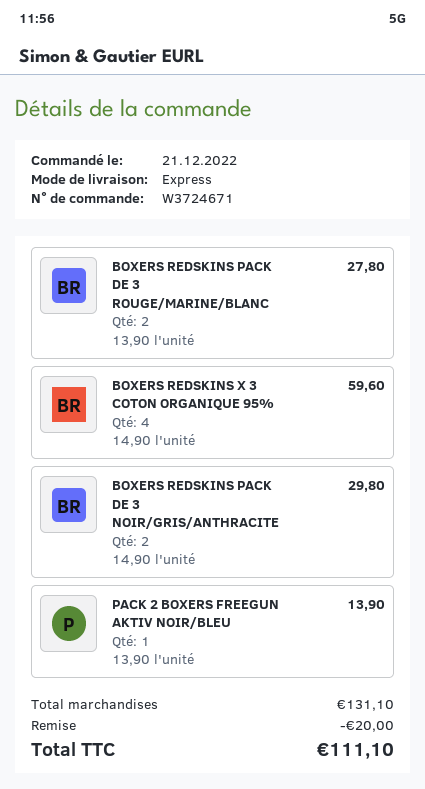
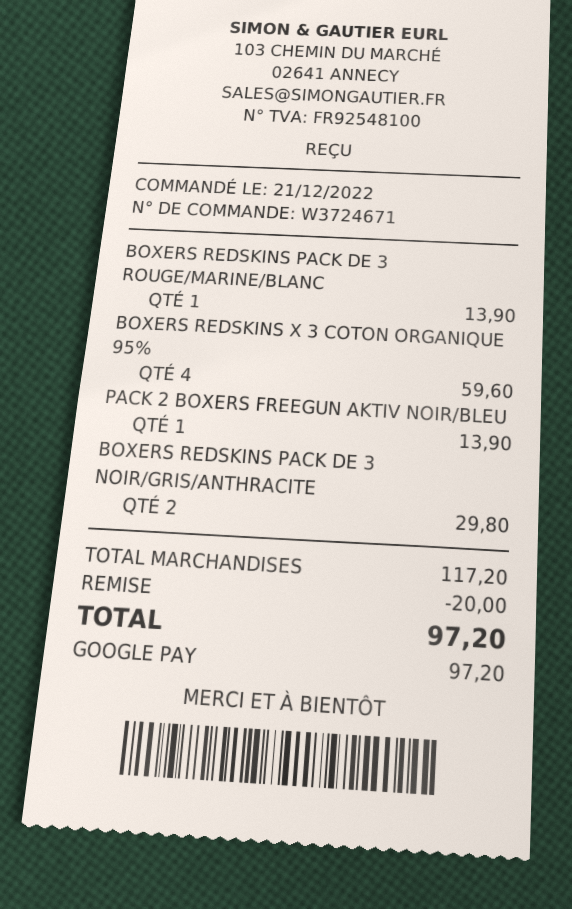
BOXERS REDSKINS PACK DE 3 ROUGE/MARINE/BLANC: 2 for 27.80 -> 1 for 13.90
subtotal: 131.10 -> 117.20
total: 111.10 -> 97.20

